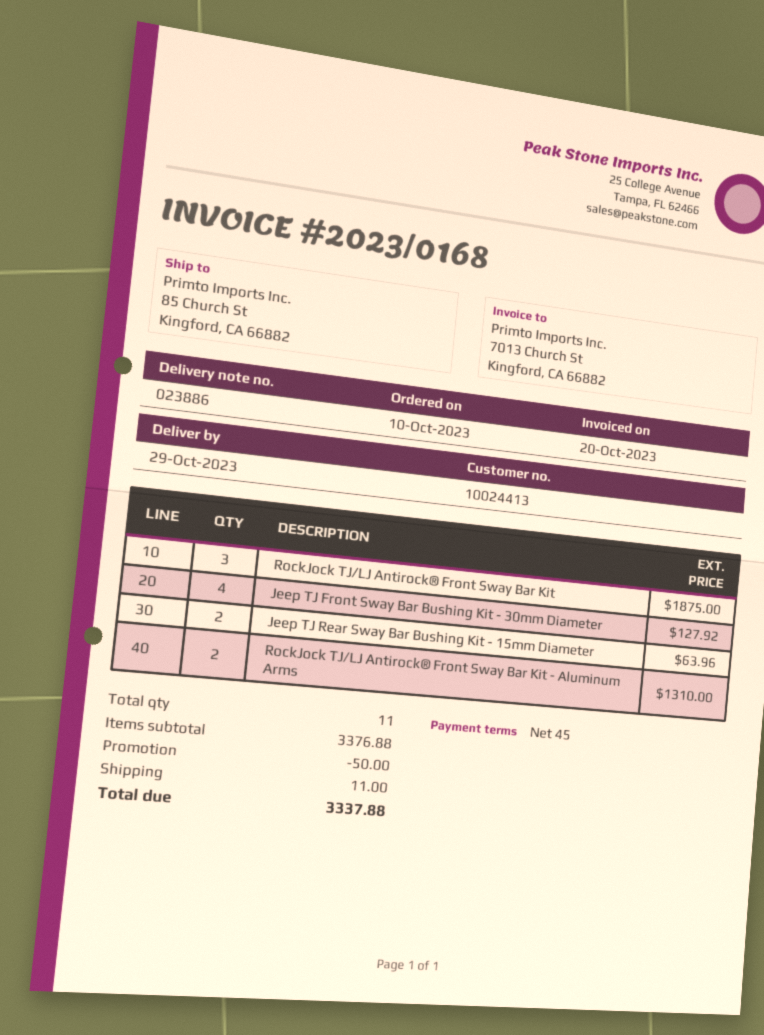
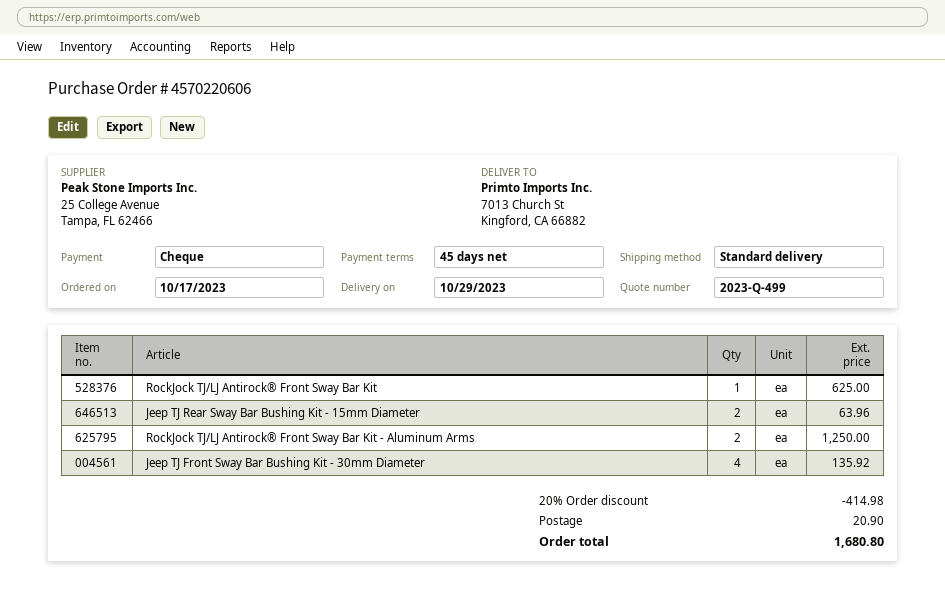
order date: 2023-10-10 -> 2023-10-17
ship to: 85 Church St, Kingford, CA 66882 -> 7013 Church St, Kingford, CA 66882
RockJock TJ/LJ Antirock® Front Sway Bar Kit: 3 for 1875.00 -> 1 for 625.00
Jeep TJ Front Sway Bar Bushing Kit - 30mm Diameter: 4 for 127.92 -> 4 for 135.92
RockJock TJ/LJ Antirock® Front Sway Bar Kit - Aluminum Arms: 2 for 1310.00 -> 2 for 1250.00
discount: 50.00 -> 414.98
shipping: 11.00 -> 20.90
total: 3337.88 -> 1680.80

